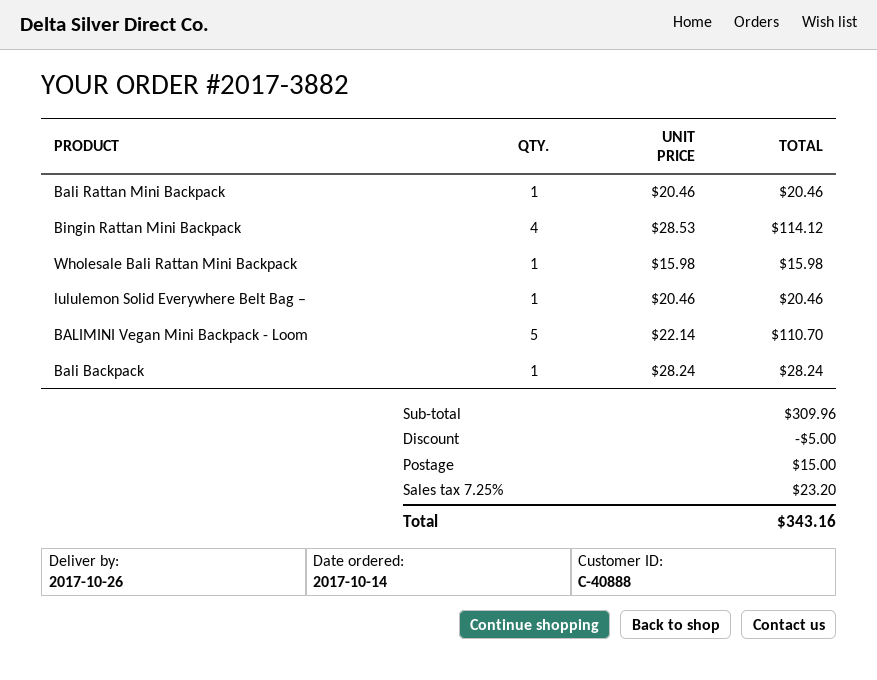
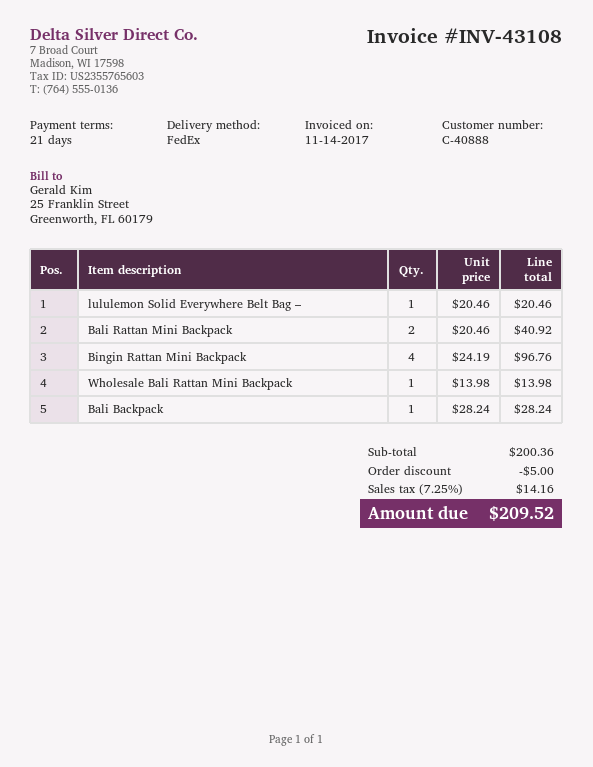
Bali Rattan Mini Backpack: 1 x 20.46 = 20.46 -> 2 x 20.46 = 40.92
Bingin Rattan Mini Backpack: 4 x 28.53 = 114.12 -> 4 x 24.19 = 96.76
Wholesale Bali Rattan Mini Backpack: 1 x 15.98 = 15.98 -> 1 x 13.98 = 13.98
BALIMINI Vegan Mini Backpack - Loom: 5 x 22.14 = 110.70 -> none
subtotal: 309.96 -> 200.36
shipping: 15.00 -> none
tax: 7.25% = 23.20 -> 7.25% = 14.16
total: 343.16 -> 209.52

